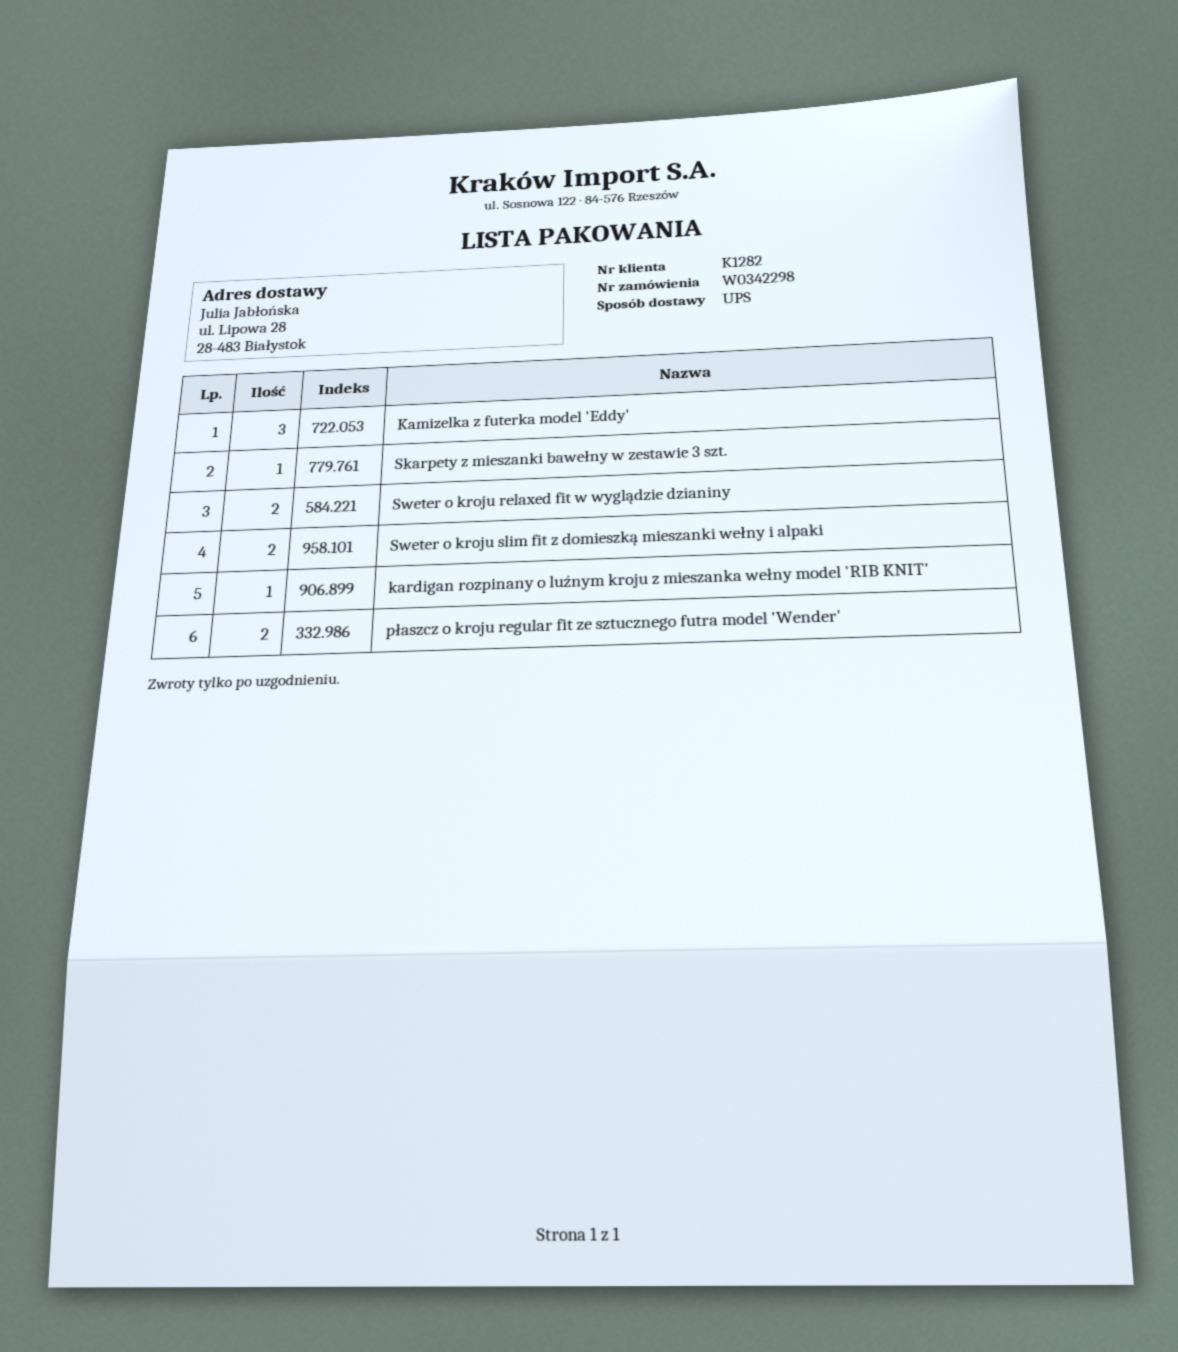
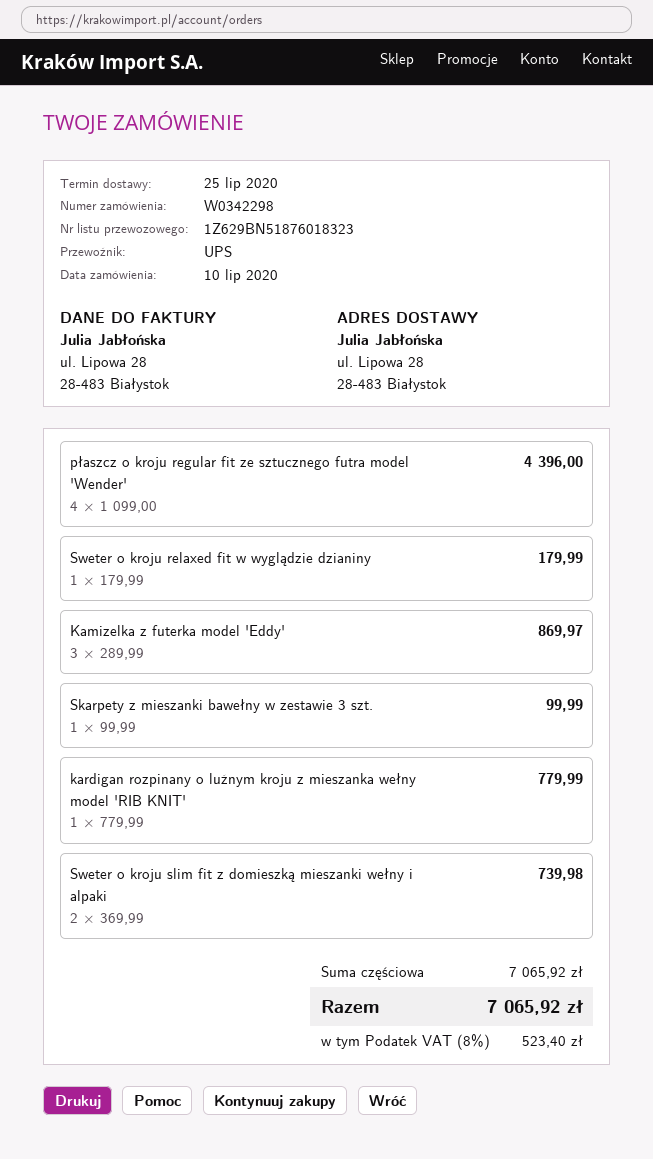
Sweter o kroju relaxed fit w wyglądzie dzianiny: 2 -> 1
płaszcz o kroju regular fit ze sztucznego futra model 'Wender': 2 -> 4

